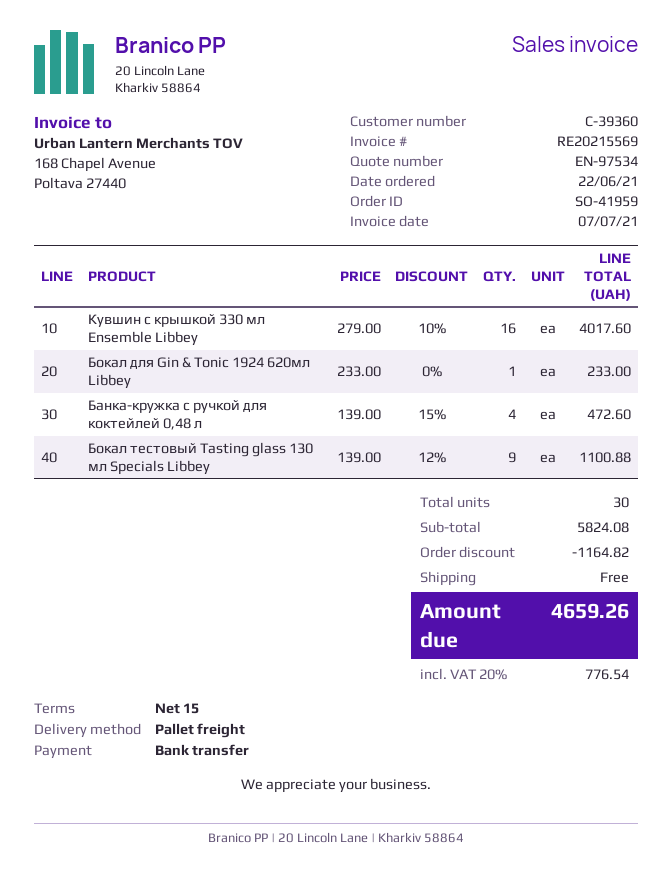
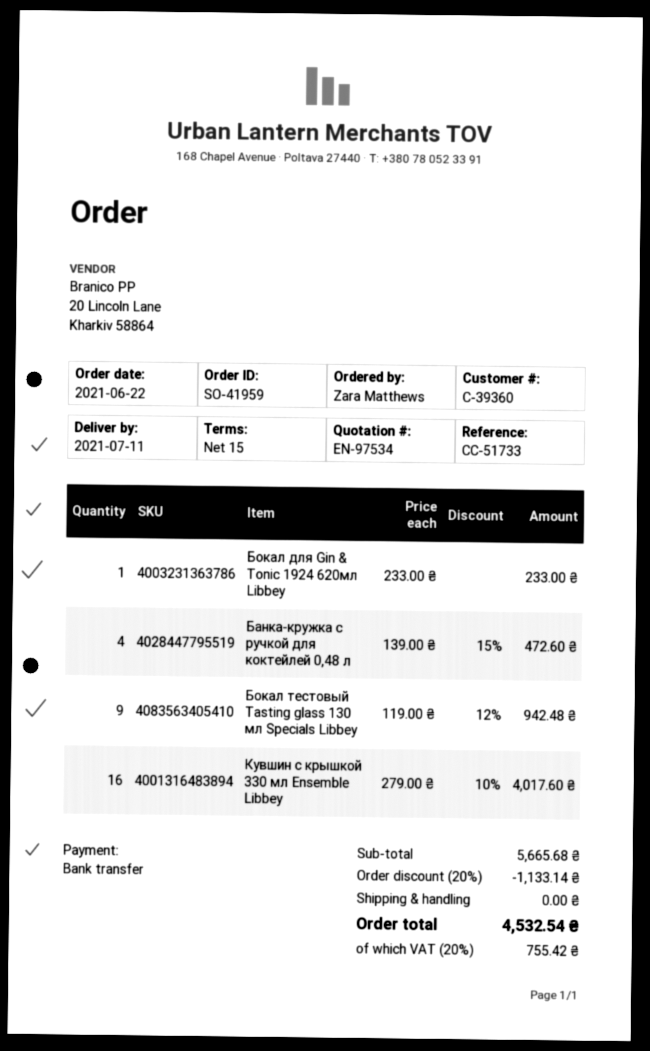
Бокал тестовый Tasting glass 130 мл Specials Libbey: 9 x 139.00 - 12% = 1100.88 -> 9 x 119.00 - 12% = 942.48
subtotal: 5824.08 -> 5665.68
discount: 1164.82 -> 1133.14
tax: 20% = 776.54 -> 20% = 755.42
total: 4659.26 -> 4532.54

